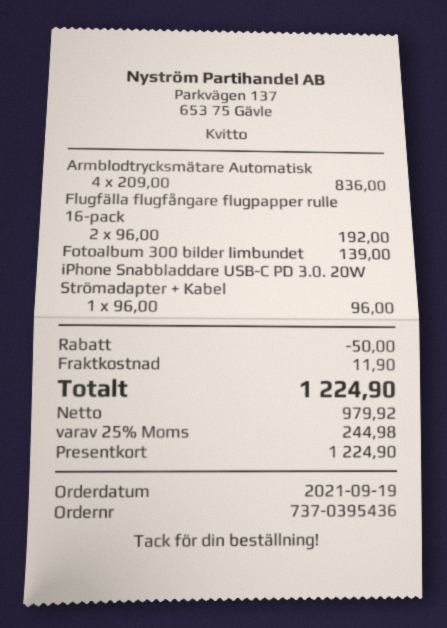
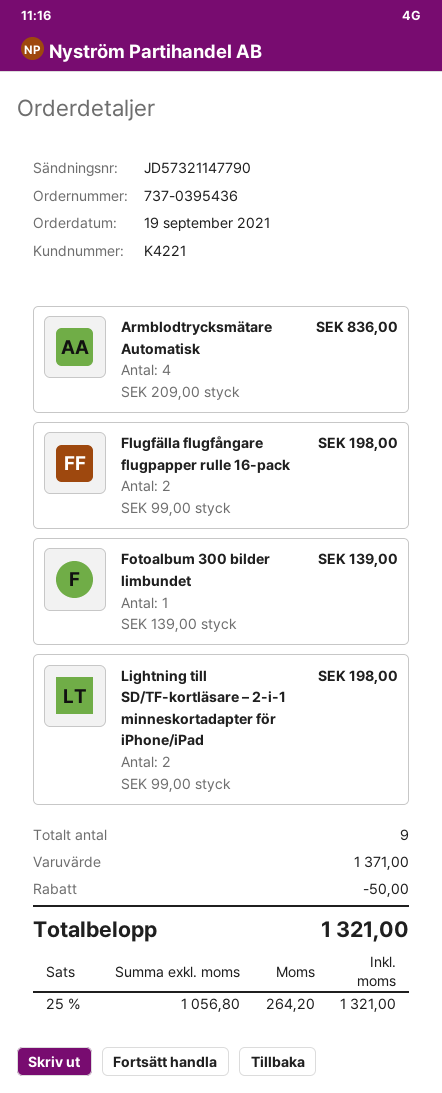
Flugfälla flugfångare flugpapper rulle 16-pack: 2 x 96.00 = 192.00 -> 2 x 99.00 = 198.00
iPhone Snabbladdare USB-C PD 3.0. 20W Strömadapter + Kabel: 1 x 96.00 = 96.00 -> none
Lightning till SD/TF-kortläsare – 2-i-1 minneskortadapter för iPhone/iPad: none -> 2 x 99.00 = 198.00
shipping: 11.90 -> none
net: 979.92 -> 1056.80
tax: 25% = 244.98 -> 25% = 264.20
total: 1224.90 -> 1321.00

